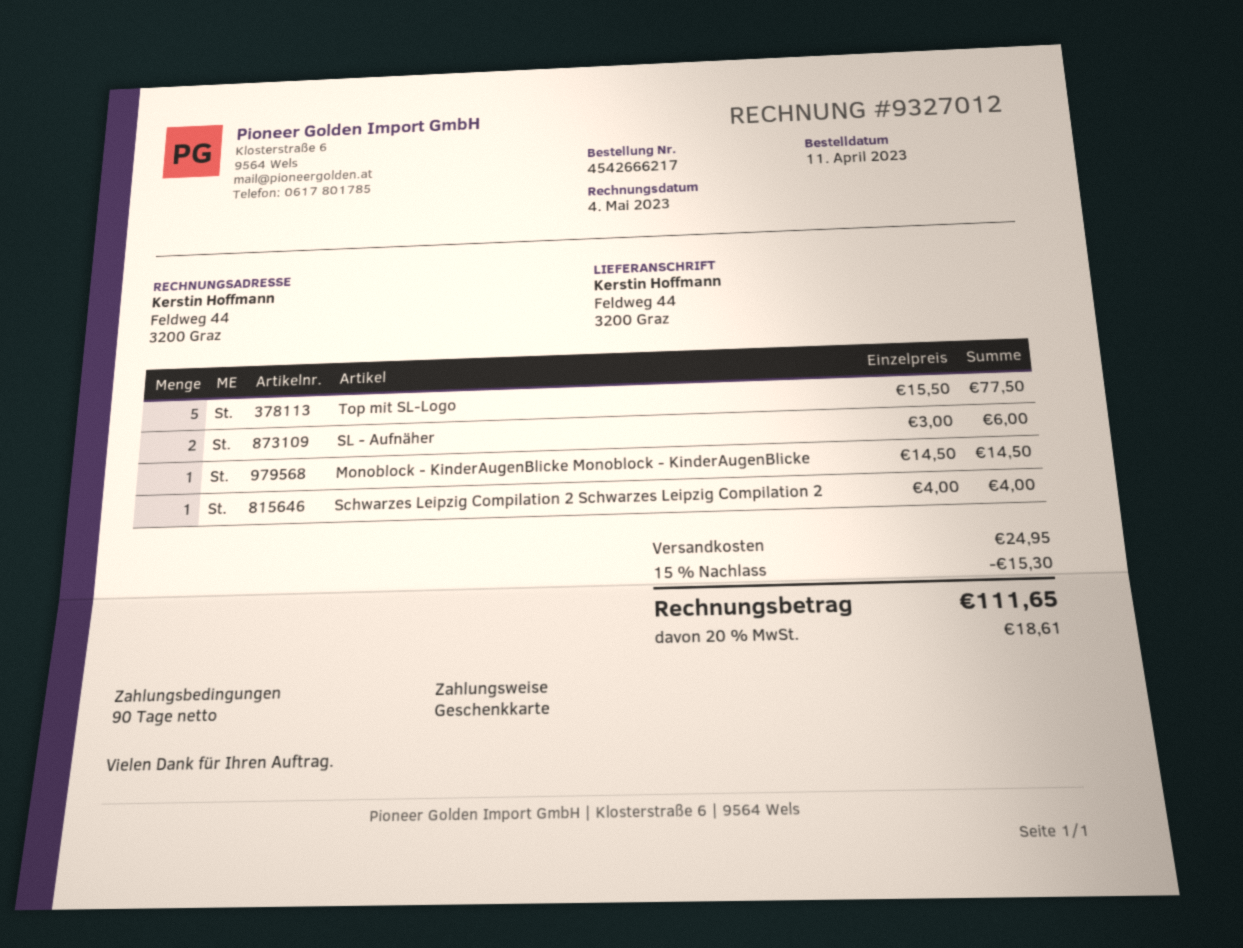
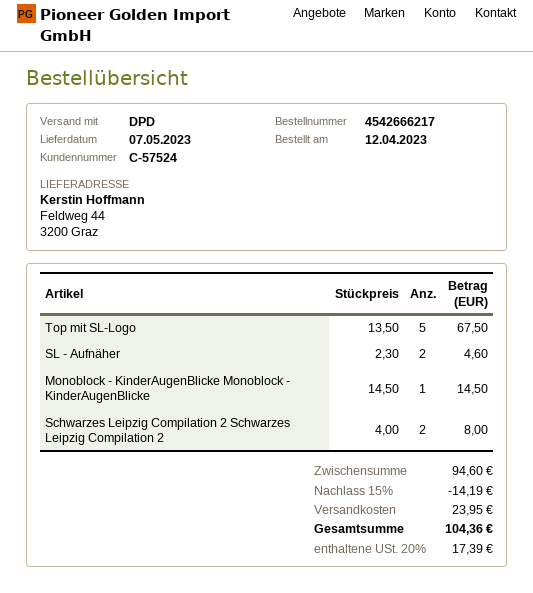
order date: 2023-04-11 -> 2023-04-12
Top mit SL-Logo: 5 x 15.50 = 77.50 -> 5 x 13.50 = 67.50
SL - Aufnäher: 2 x 3.00 = 6.00 -> 2 x 2.30 = 4.60
Schwarzes Leipzig Compilation 2 Schwarzes Leipzig Compilation 2: 1 x 4.00 = 4.00 -> 2 x 4.00 = 8.00
discount: 15% = 15.30 -> 15% = 14.19
shipping: 24.95 -> 23.95
tax: 20% = 18.61 -> 20% = 17.39
total: 111.65 -> 104.36

